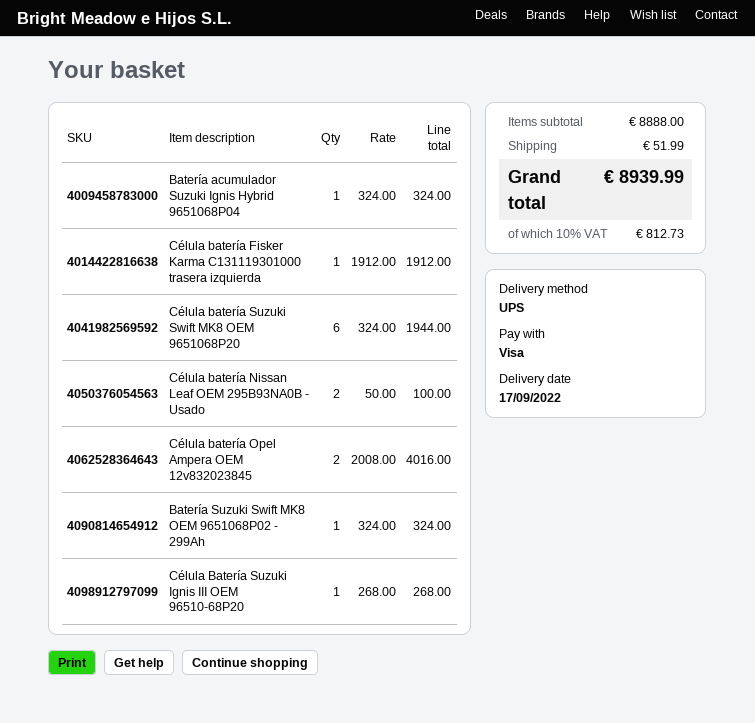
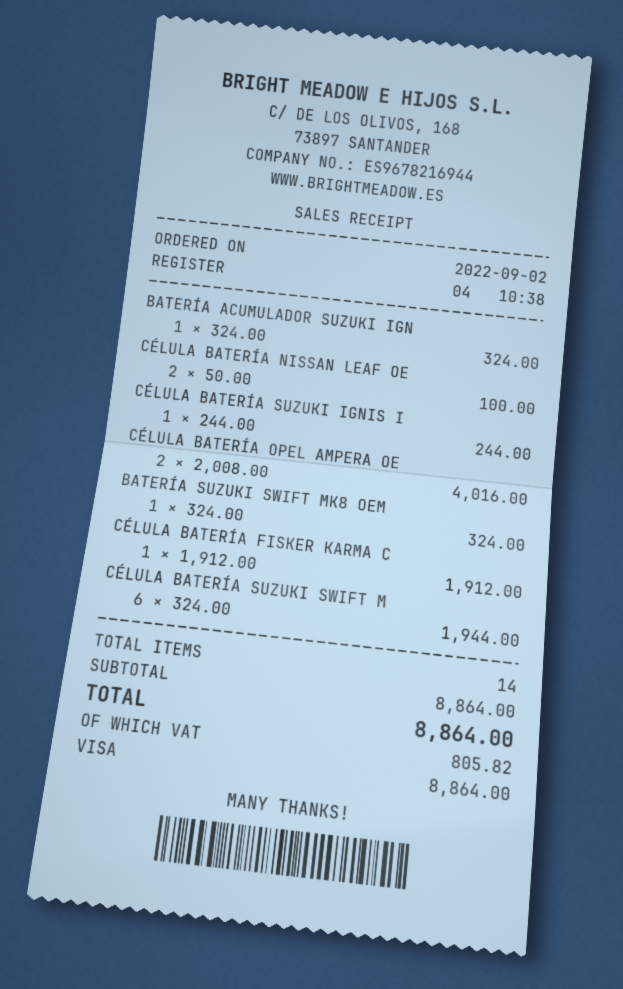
Célula Batería Suzuki Ignis III OEM 96510-68P20: 1 x 268.00 = 268.00 -> 1 x 244.00 = 244.00
subtotal: 8888.00 -> 8864.00
shipping: 51.99 -> none
tax: 812.73 -> 805.82
total: 8939.99 -> 8864.00

